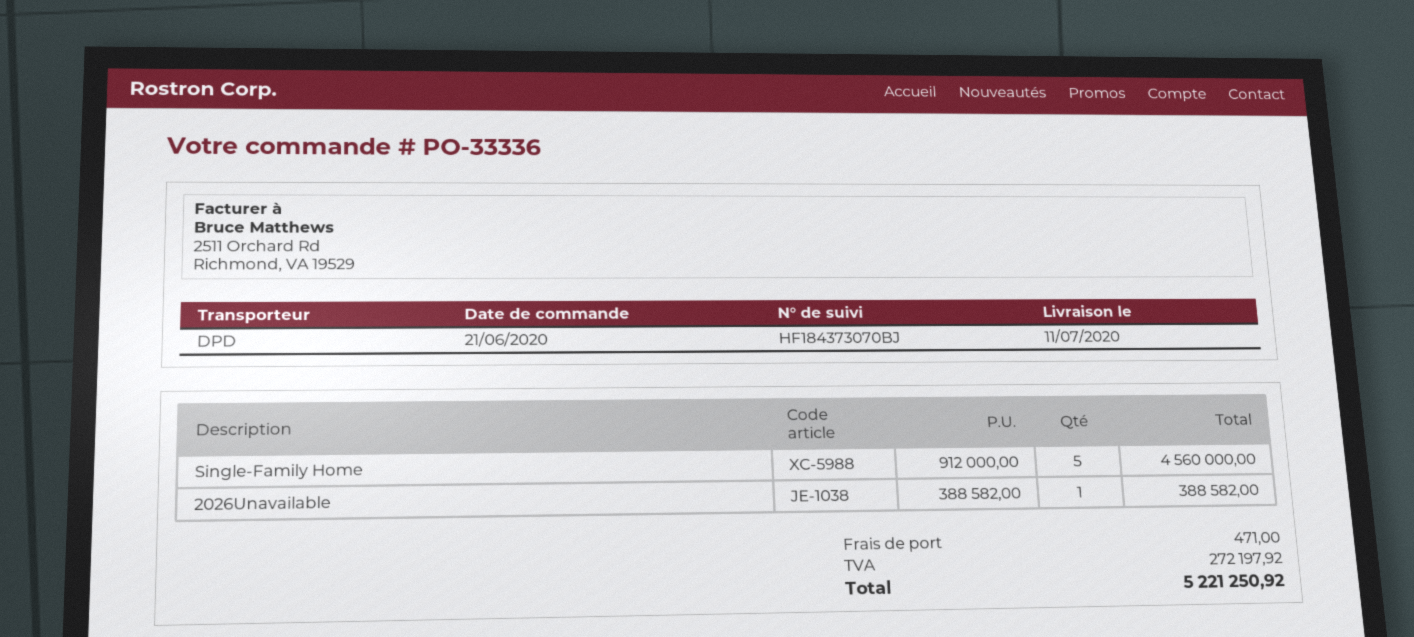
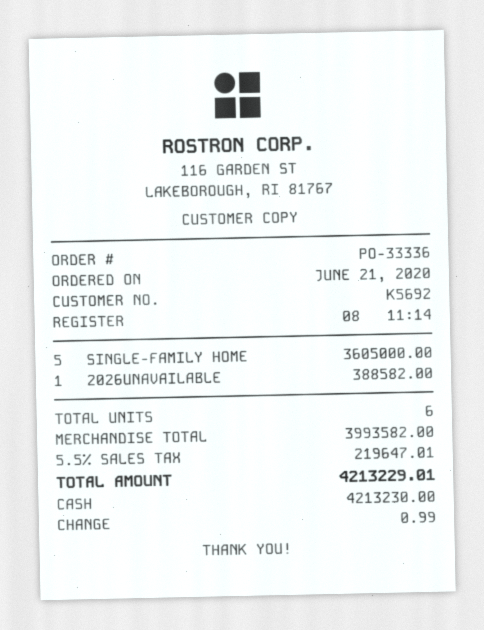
Single-Family Home: 5 for 4560000.00 -> 5 for 3605000.00
shipping: 471.00 -> none
tax: 272197.92 -> 219647.01
total: 5221250.92 -> 4213229.01

